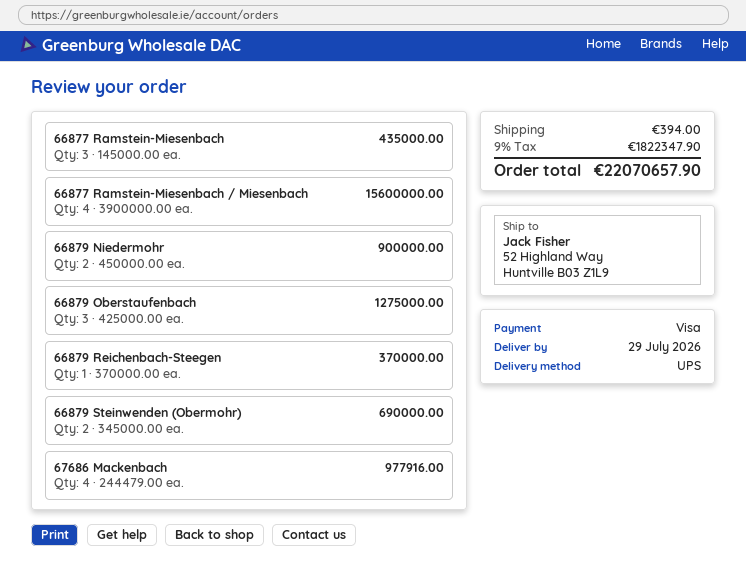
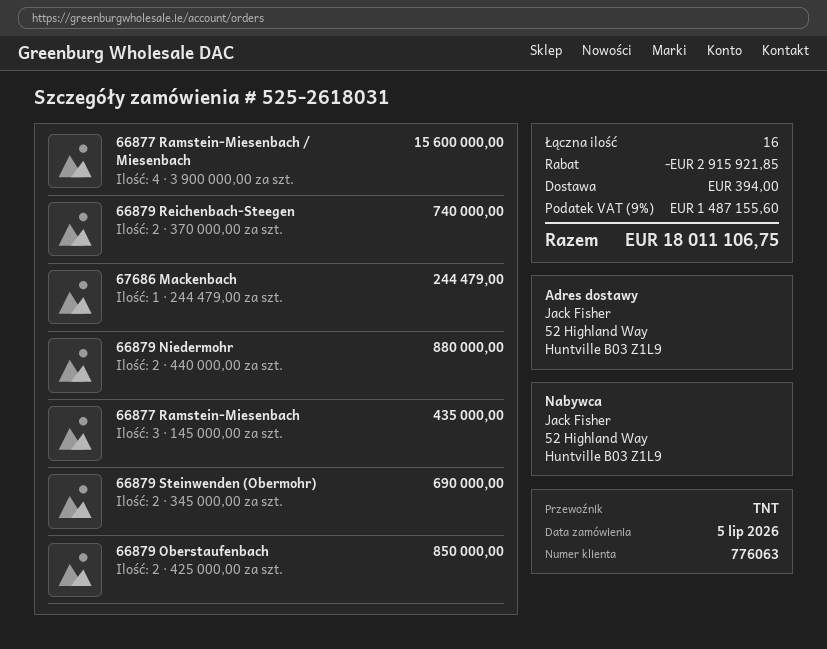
shipping method: UPS -> TNT
66879 Niedermohr: 2 x 450000.00 = 900000.00 -> 2 x 440000.00 = 880000.00
66879 Oberstaufenbach: 3 x 425000.00 = 1275000.00 -> 2 x 425000.00 = 850000.00
66879 Reichenbach-Steegen: 1 x 370000.00 = 370000.00 -> 2 x 370000.00 = 740000.00
67686 Mackenbach: 4 x 244479.00 = 977916.00 -> 1 x 244479.00 = 244479.00
discount: none -> 2915921.85
tax: 9% = 1822347.90 -> 9% = 1487155.60
total: 22070657.90 -> 18011106.75

